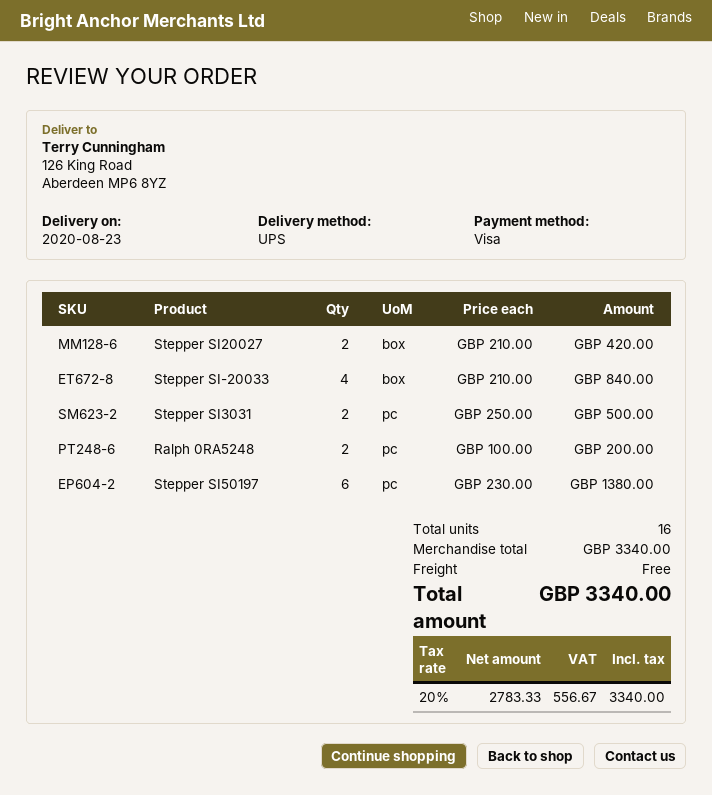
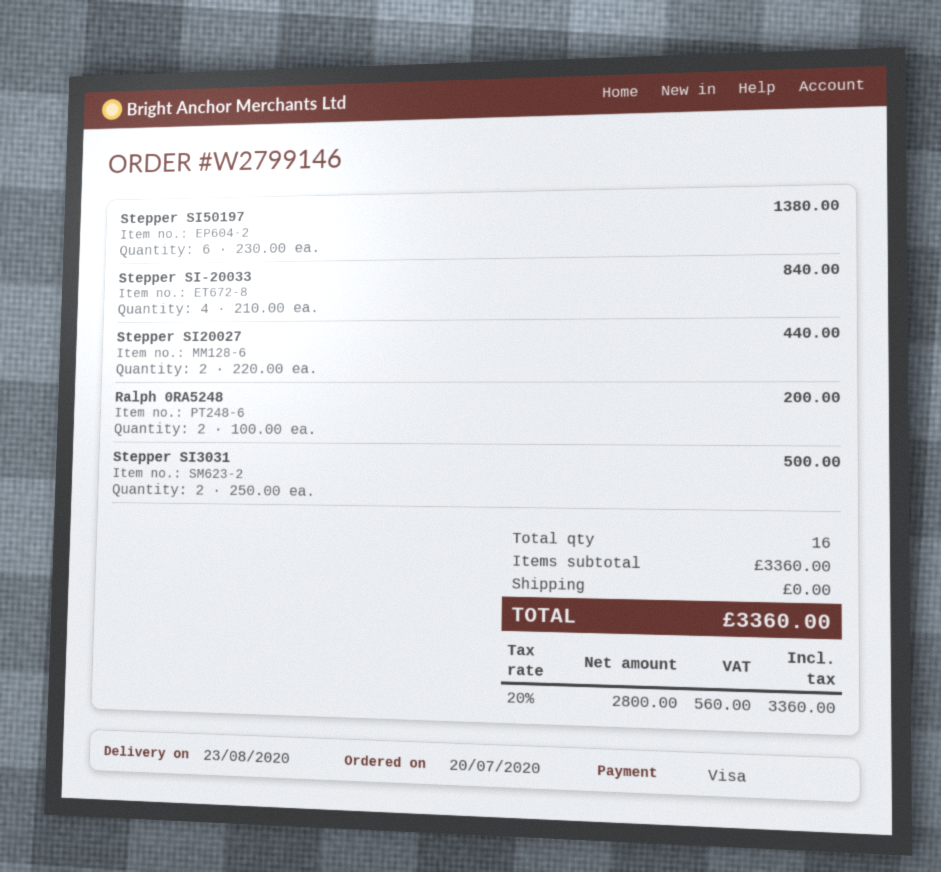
Stepper SI20027: 2 x 210.00 = 420.00 -> 2 x 220.00 = 440.00
subtotal: 3340.00 -> 3360.00
net: 2783.33 -> 2800.00
tax: 20% = 556.67 -> 20% = 560.00
total: 3340.00 -> 3360.00

